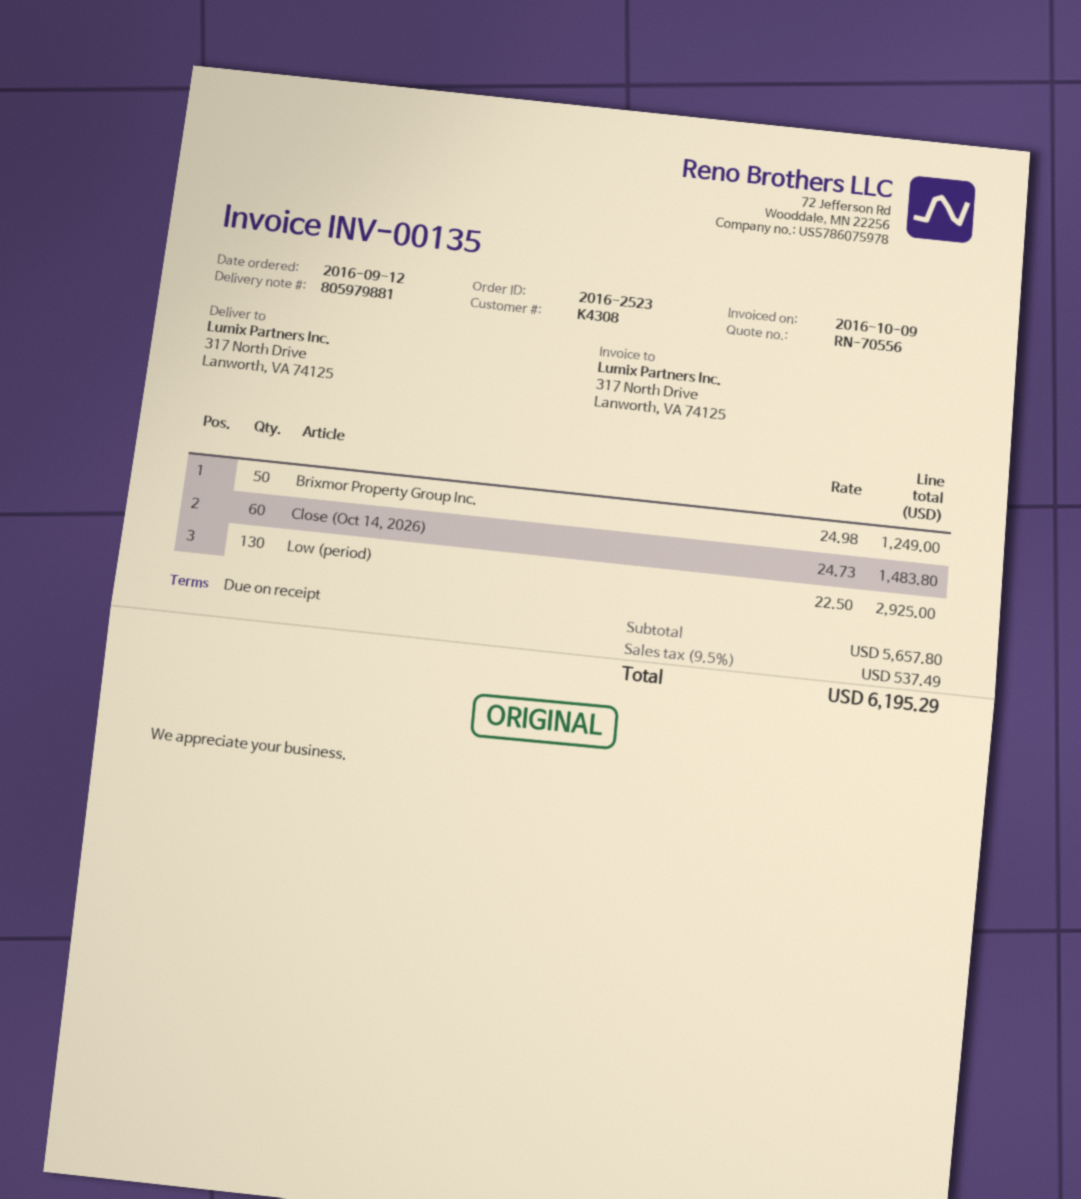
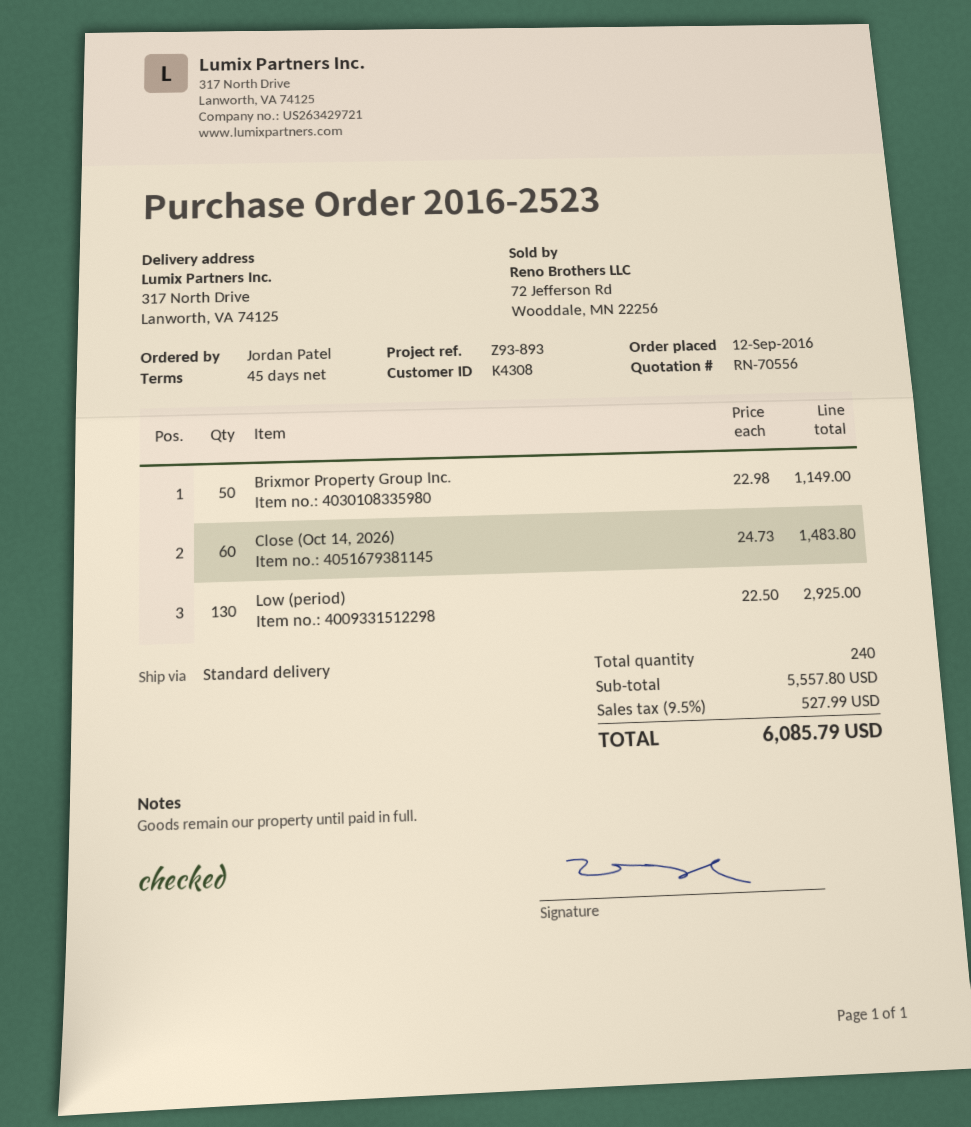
payment terms: on receipt -> 45 days
Brixmor Property Group Inc.: 50 x 24.98 = 1249.00 -> 50 x 22.98 = 1149.00
subtotal: 5657.80 -> 5557.80
tax: 9.5% = 537.49 -> 9.5% = 527.99
total: 6195.29 -> 6085.79

